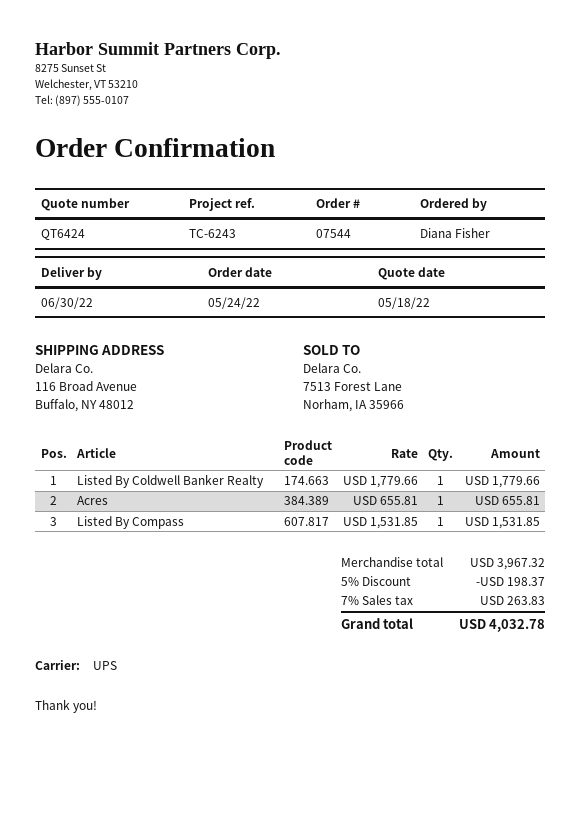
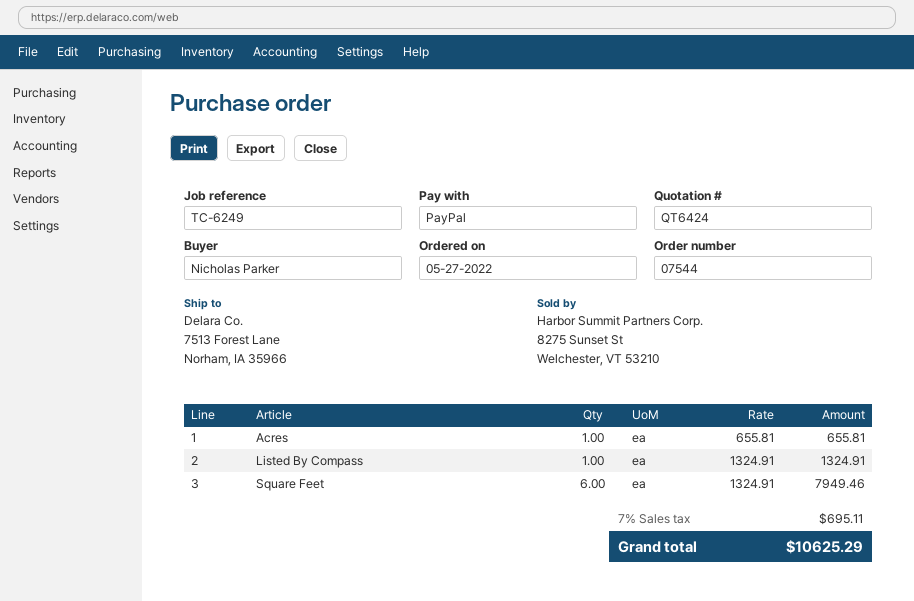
order date: 2022-05-24 -> 2022-05-27
reference: TC-6243 -> TC-6249
ordered by: Diana Fisher -> Nicholas Parker
ship to: 116 Broad Avenue, Buffalo, NY 48012 -> 7513 Forest Lane, Norham, IA 35966
Listed By Coldwell Banker Realty: 1 x 1779.66 = 1779.66 -> none
Listed By Compass: 1 x 1531.85 = 1531.85 -> 1 x 1324.91 = 1324.91
Square Feet: none -> 6 x 1324.91 = 7949.46
discount: 5% = 198.37 -> none
tax: 7% = 263.83 -> 7% = 695.11
total: 4032.78 -> 10625.29

